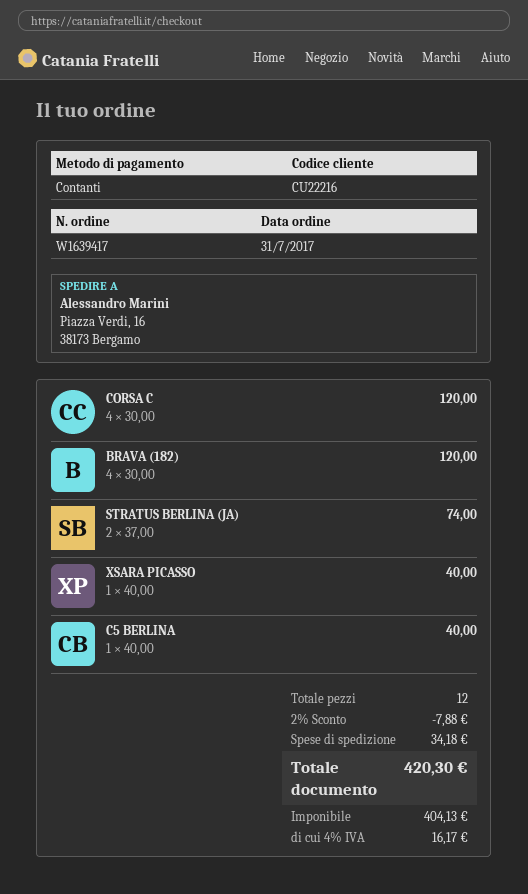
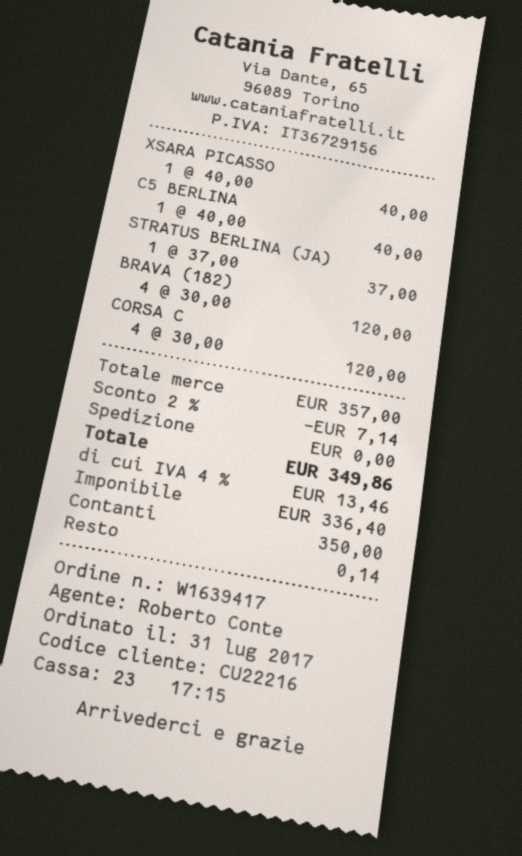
STRATUS BERLINA (JA): 2 x 37.00 = 74.00 -> 1 x 37.00 = 37.00
discount: 2% = 7.88 -> 2% = 7.14
shipping: 34.18 -> 0.00
net: 404.13 -> 336.40
tax: 4% = 16.17 -> 4% = 13.46
total: 420.30 -> 349.86

